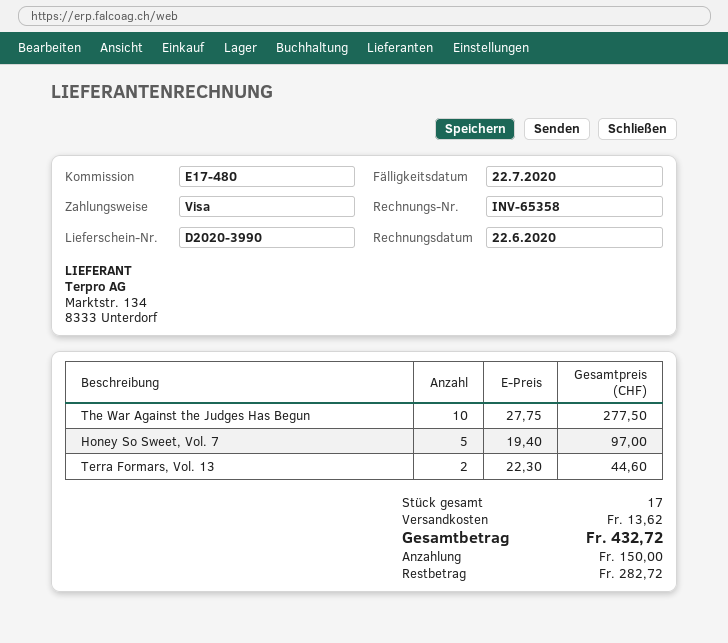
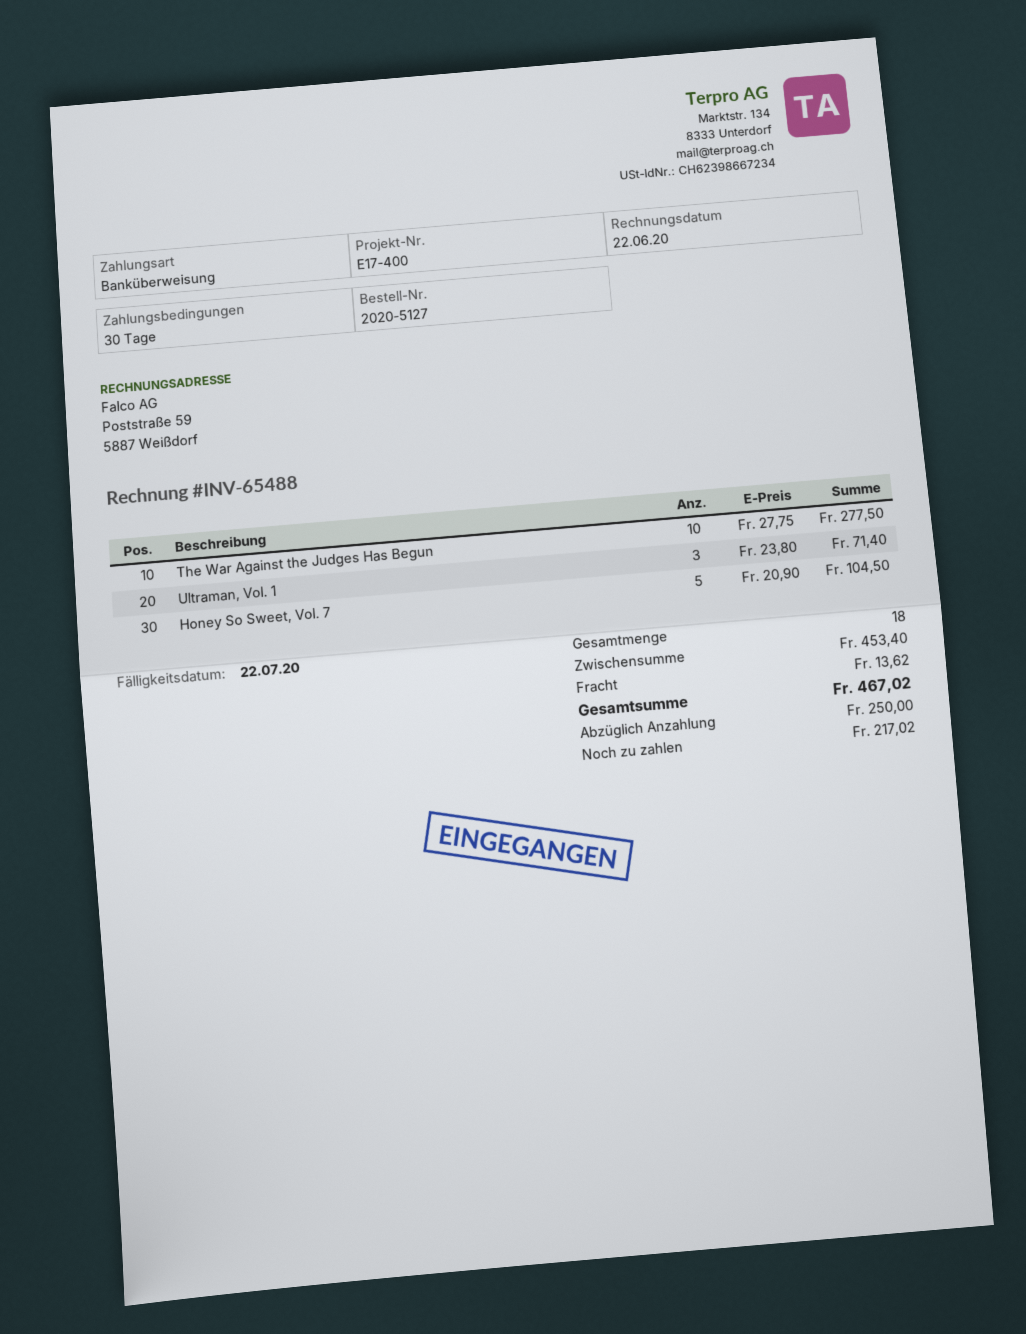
invoice number: INV-65358 -> INV-65488
reference: E17-480 -> E17-400
payment method: Visa -> bank transfer
Honey So Sweet, Vol. 7: 5 x 19.40 = 97.00 -> 5 x 20.90 = 104.50
Terra Formars, Vol. 13: 2 x 22.30 = 44.60 -> none
Ultraman, Vol. 1: none -> 3 x 23.80 = 71.40
total quantity: 17 -> 18
total: 432.72 -> 467.02
deposit: 150.00 -> 250.00
balance: 282.72 -> 217.02

